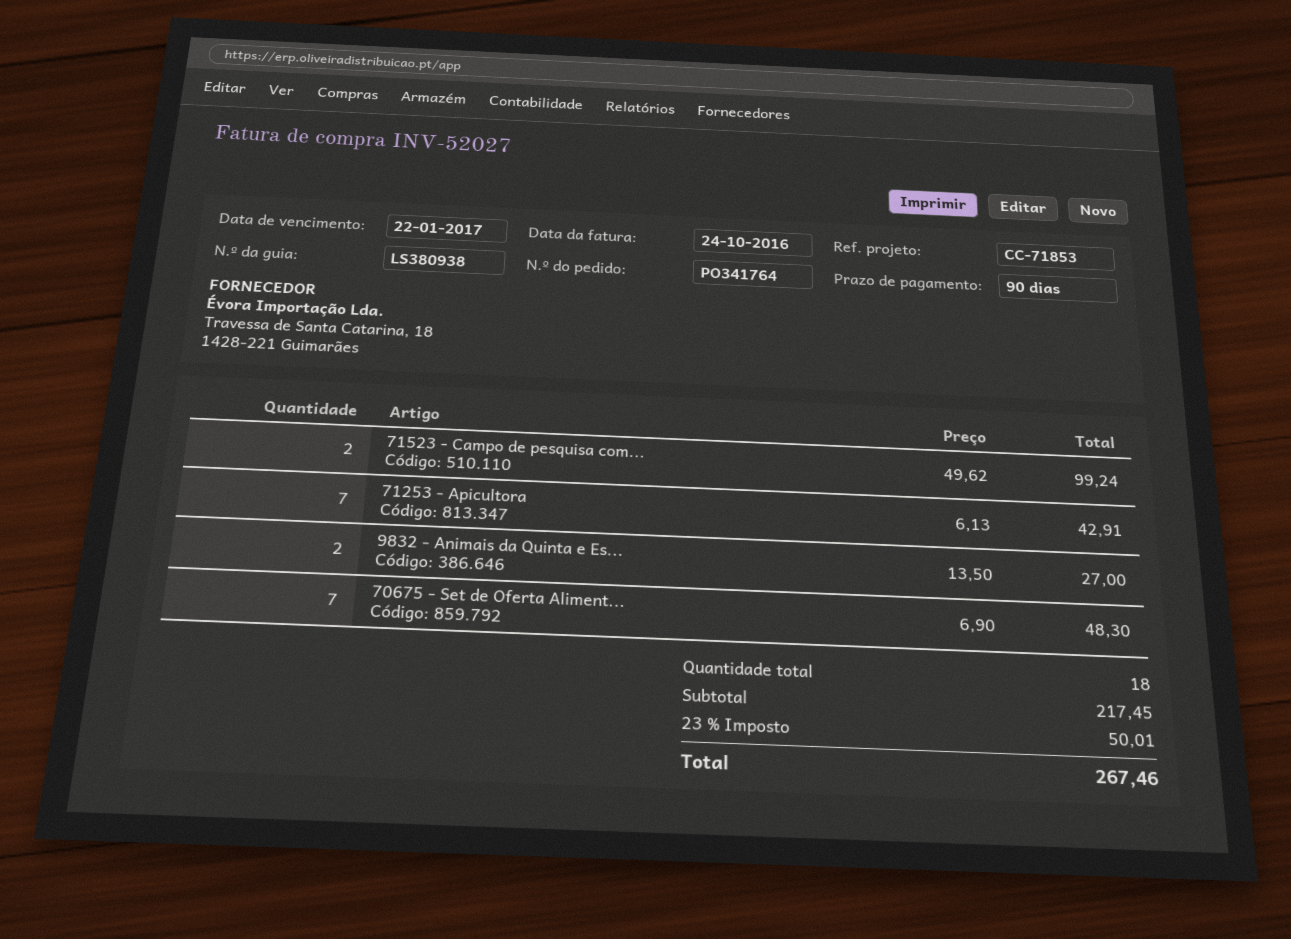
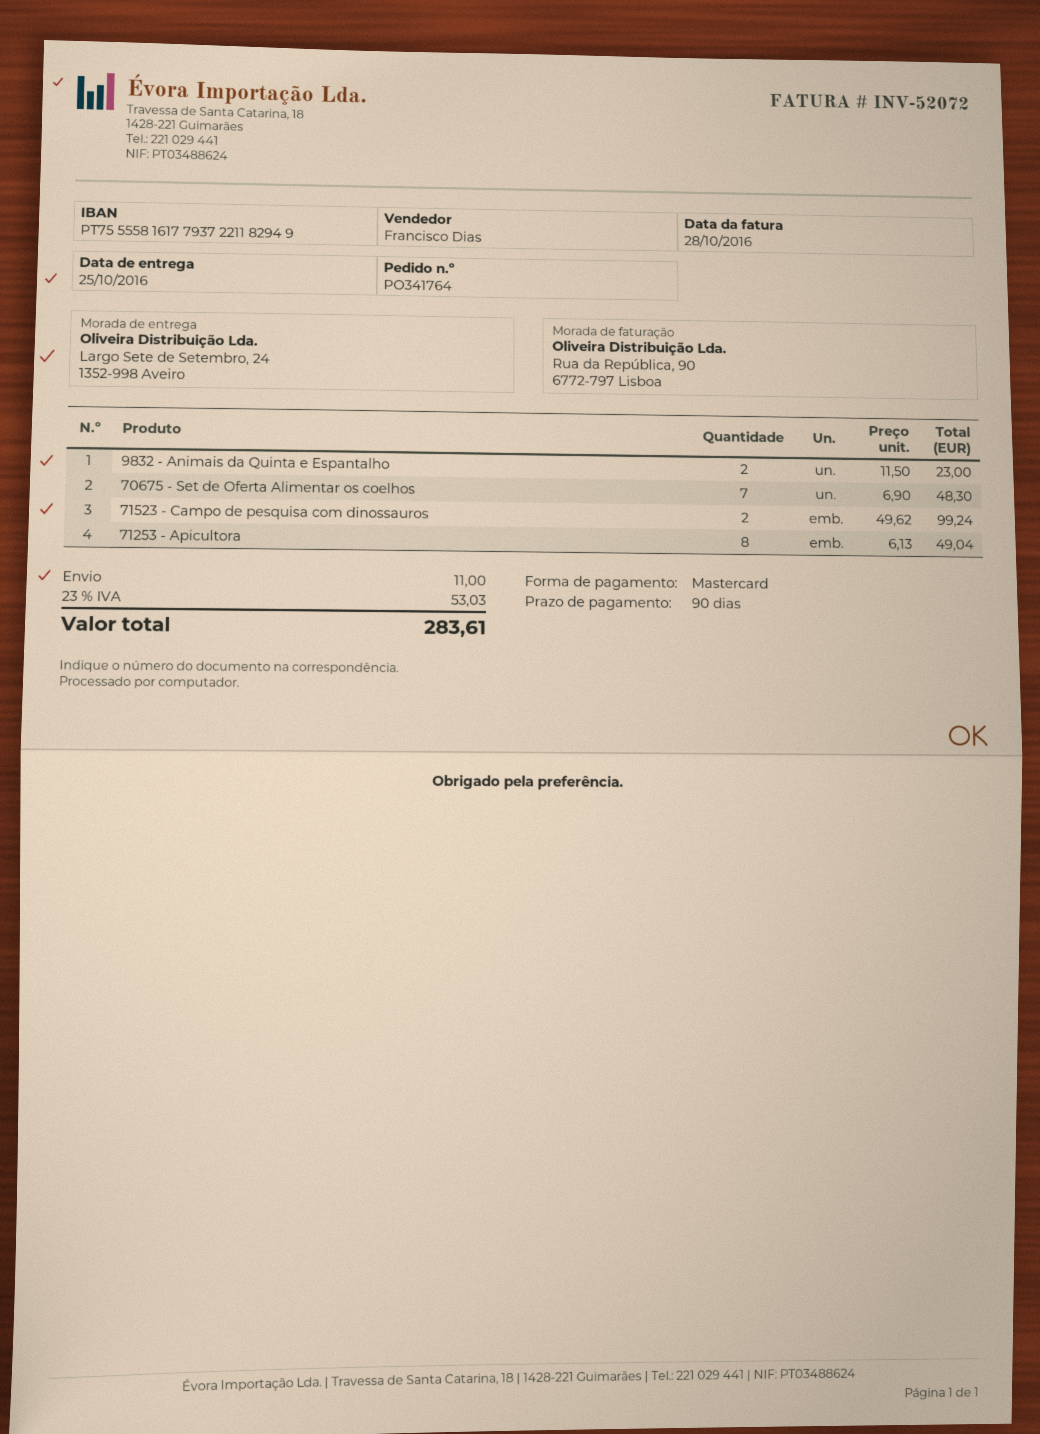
invoice number: INV-52027 -> INV-52072
invoice date: 2016-10-24 -> 2016-10-28
71253 - Apicultora: 7 x 6.13 = 42.91 -> 8 x 6.13 = 49.04
9832 - Animais da Quinta e Es...: 2 x 13.50 = 27.00 -> 2 x 11.50 = 23.00
shipping: none -> 11.00
tax: 23% = 50.01 -> 23% = 53.03
total: 267.46 -> 283.61

